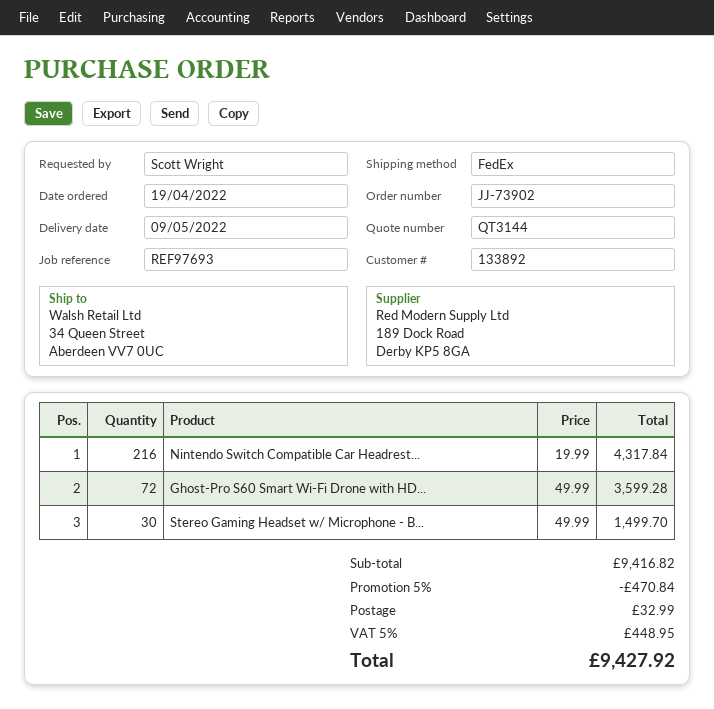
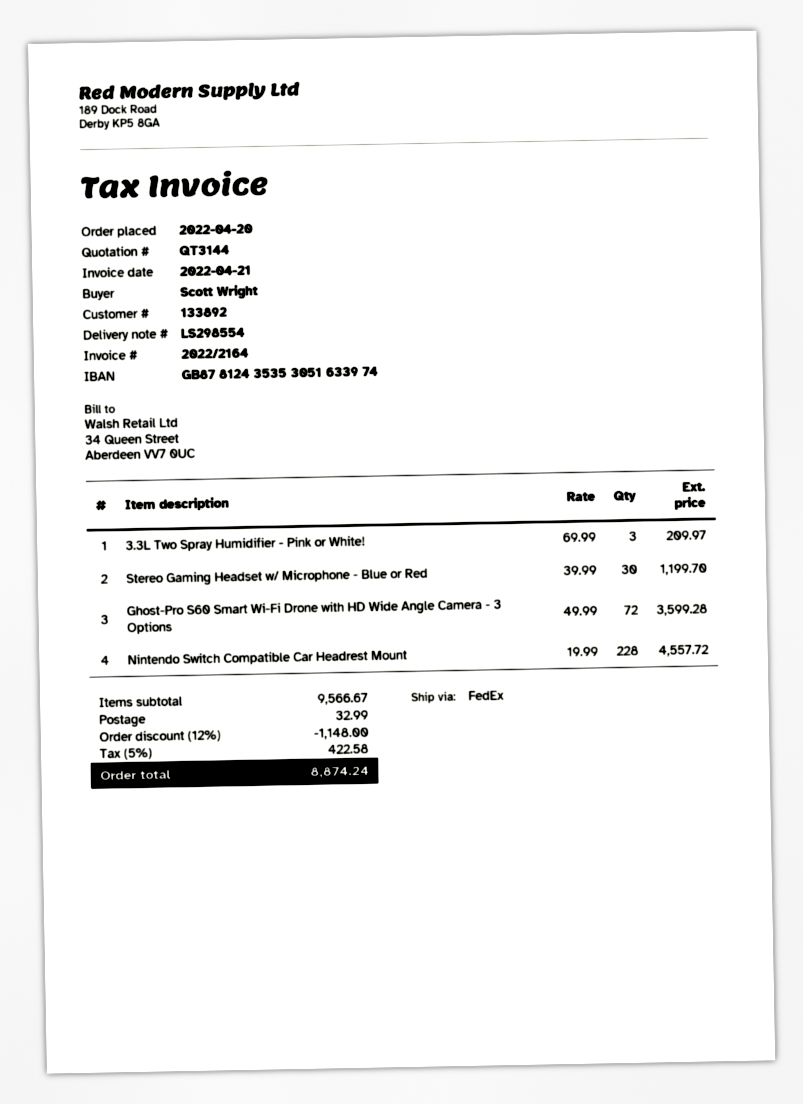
order date: 2022-04-19 -> 2022-04-20
Nintendo Switch Compatible Car Headrest...: 216 x 19.99 = 4317.84 -> 228 x 19.99 = 4557.72
Stereo Gaming Headset w/ Microphone - B...: 30 x 49.99 = 1499.70 -> 30 x 39.99 = 1199.70
3.3L Two Spray Humidifier - Pink or White!: none -> 3 x 69.99 = 209.97
subtotal: 9416.82 -> 9566.67
discount: 5% = 470.84 -> 12% = 1148.00
tax: 5% = 448.95 -> 5% = 422.58
total: 9427.92 -> 8874.24

